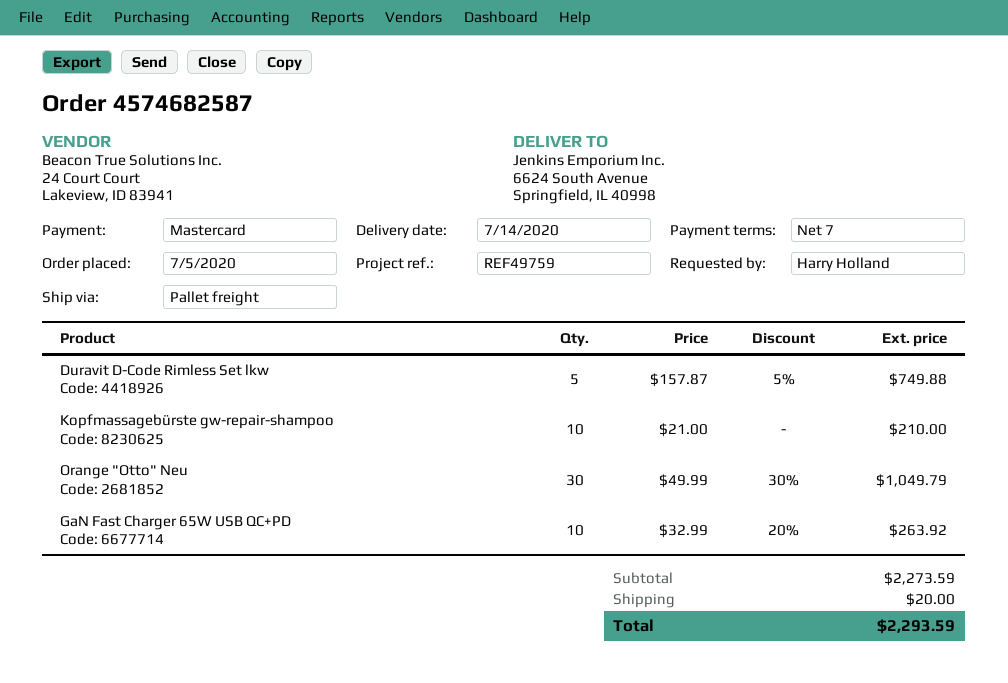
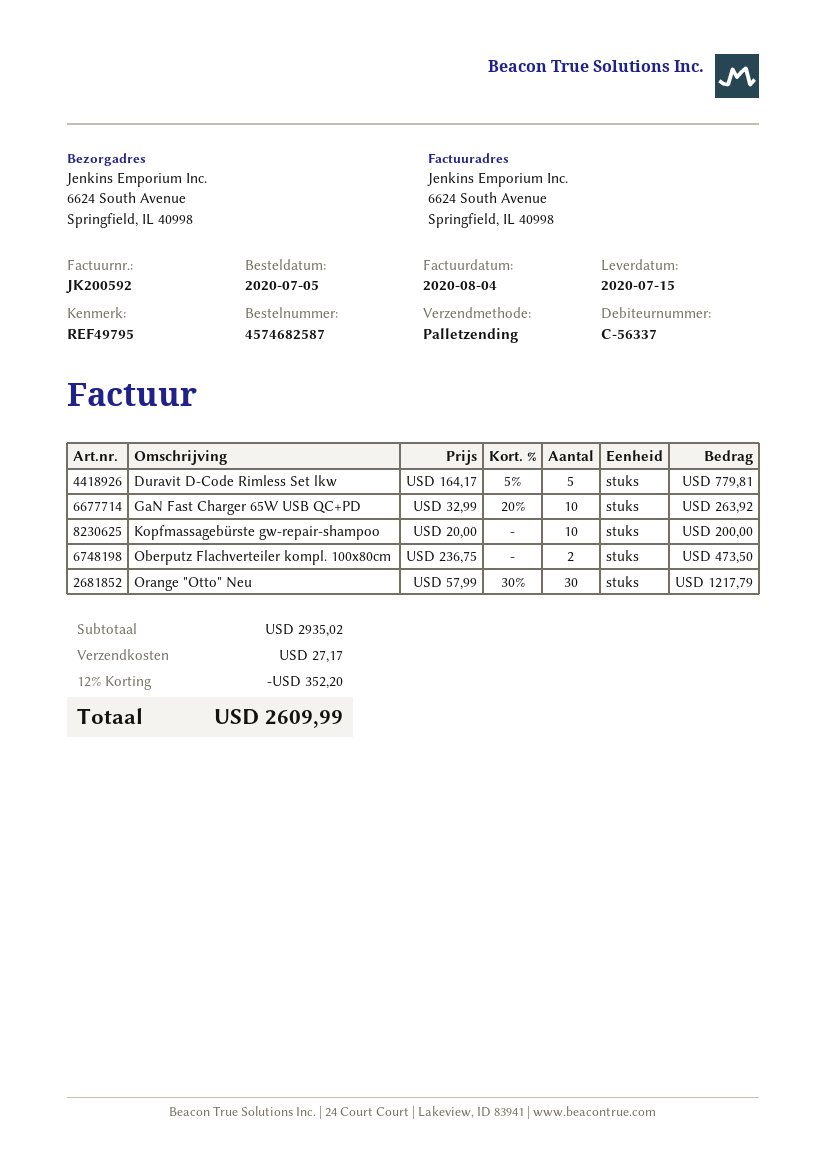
delivery date: 2020-07-14 -> 2020-07-15
reference: REF49759 -> REF49795
Duravit D-Code Rimless Set lkw: 5 x 157.87 - 5% = 749.88 -> 5 x 164.17 - 5% = 779.81
Kopfmassagebürste gw-repair-shampoo: 10 x 21.00 = 210.00 -> 10 x 20.00 = 200.00
Orange "Otto" Neu: 30 x 49.99 - 30% = 1049.79 -> 30 x 57.99 - 30% = 1217.79
Oberputz Flachverteiler kompl. 100x80cm: none -> 2 x 236.75 = 473.50
subtotal: 2273.59 -> 2935.02
discount: none -> 12% = 352.20
shipping: 20.00 -> 27.17
total: 2293.59 -> 2609.99

